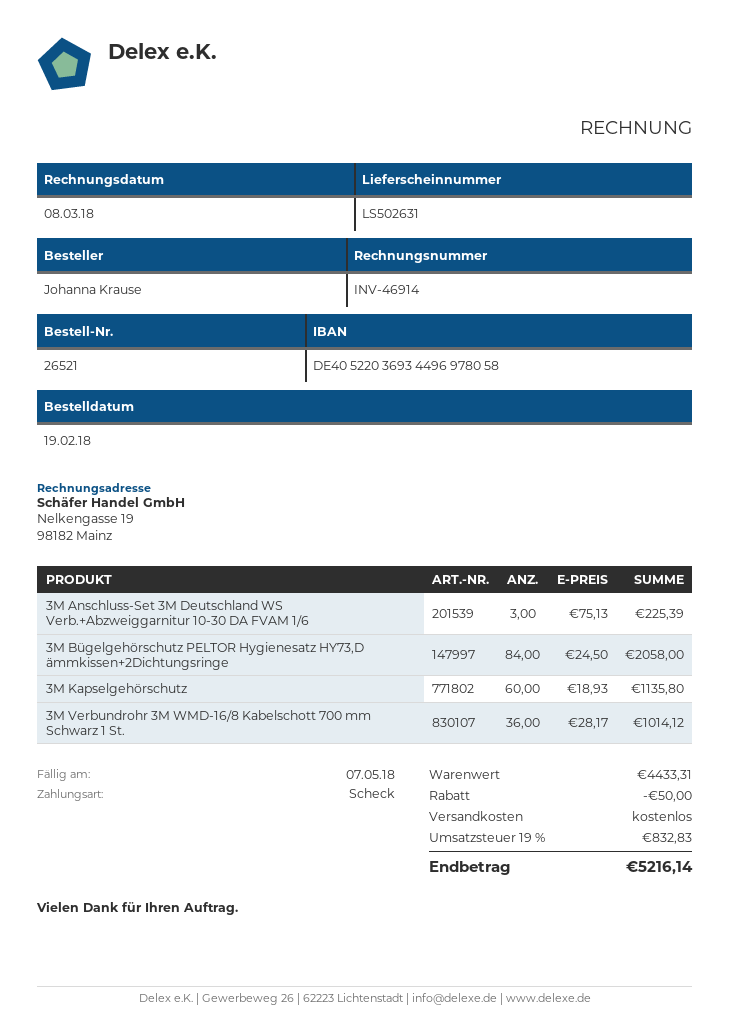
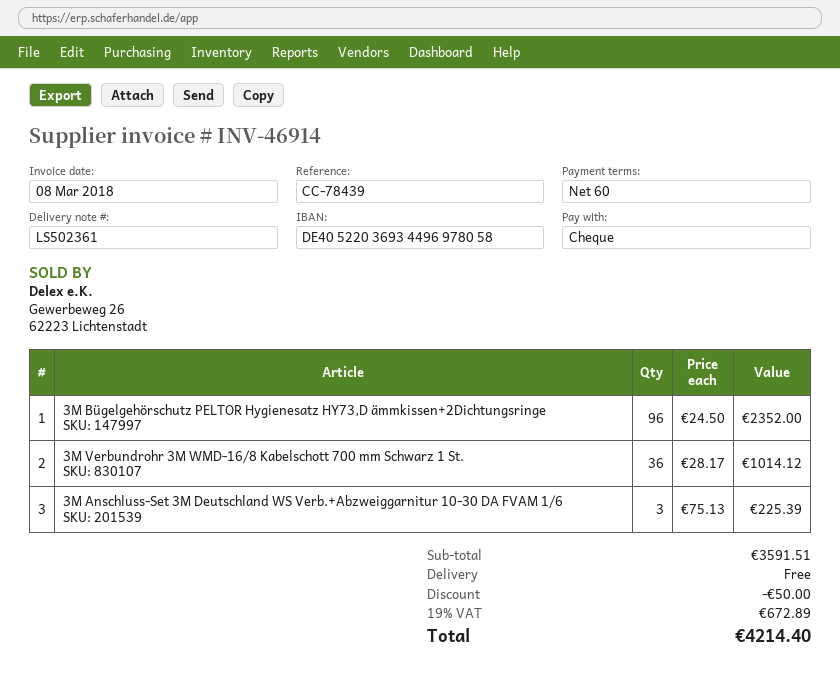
delivery note number: LS502631 -> LS502361
3M Bügelgehörschutz PELTOR Hygienesatz HY73,D ämmkissen+2Dichtungsringe: 84 x 24.50 = 2058.00 -> 96 x 24.50 = 2352.00
3M Kapselgehörschutz: 60 x 18.93 = 1135.80 -> none
subtotal: 4433.31 -> 3591.51
tax: 19% = 832.83 -> 19% = 672.89
total: 5216.14 -> 4214.40

